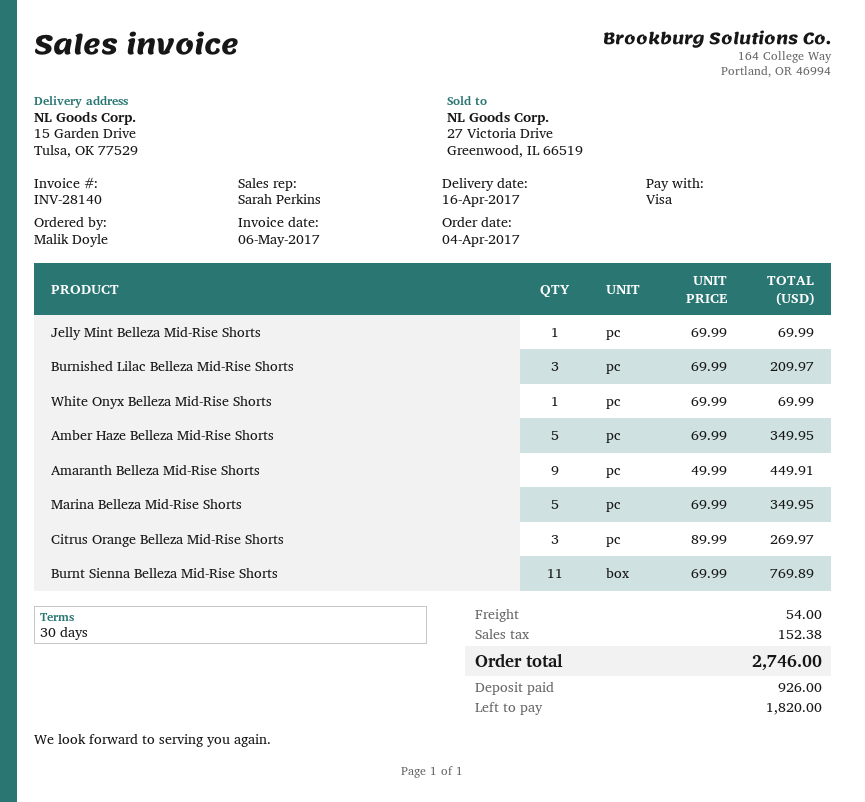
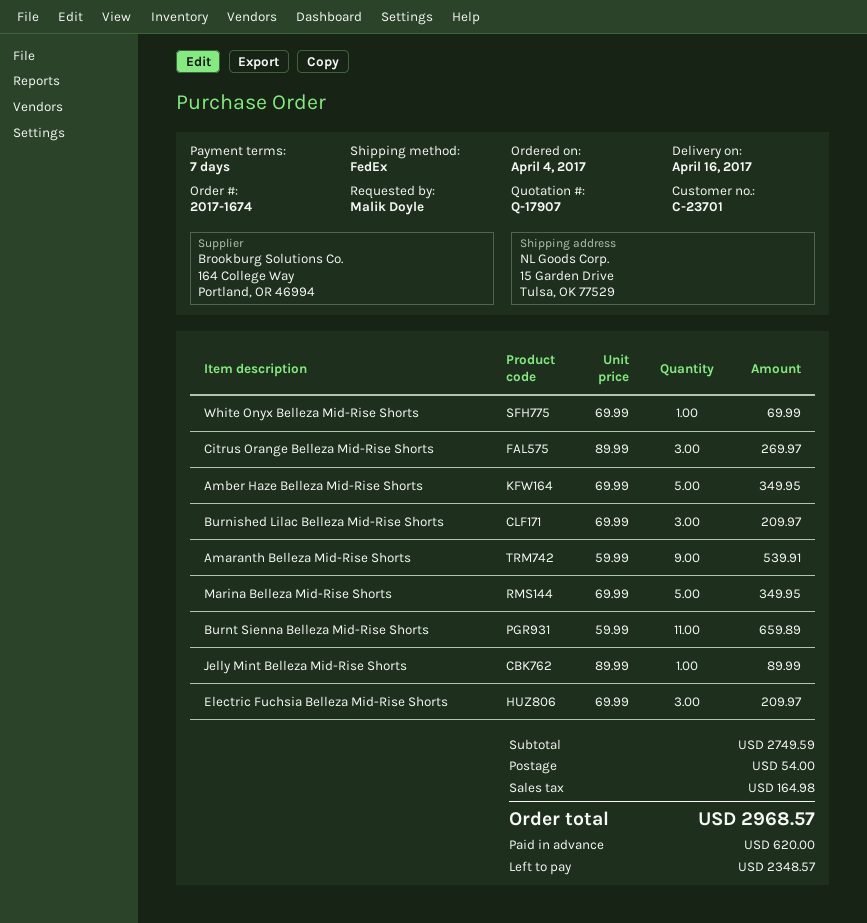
payment terms: 30 days -> 7 days
Jelly Mint Belleza Mid-Rise Shorts: 1 x 69.99 = 69.99 -> 1 x 89.99 = 89.99
Amaranth Belleza Mid-Rise Shorts: 9 x 49.99 = 449.91 -> 9 x 59.99 = 539.91
Burnt Sienna Belleza Mid-Rise Shorts: 11 x 69.99 = 769.89 -> 11 x 59.99 = 659.89
Electric Fuchsia Belleza Mid-Rise Shorts: none -> 3 x 69.99 = 209.97
tax: 152.38 -> 164.98
total: 2746.00 -> 2968.57
deposit: 926.00 -> 620.00
balance: 1820.00 -> 2348.57

